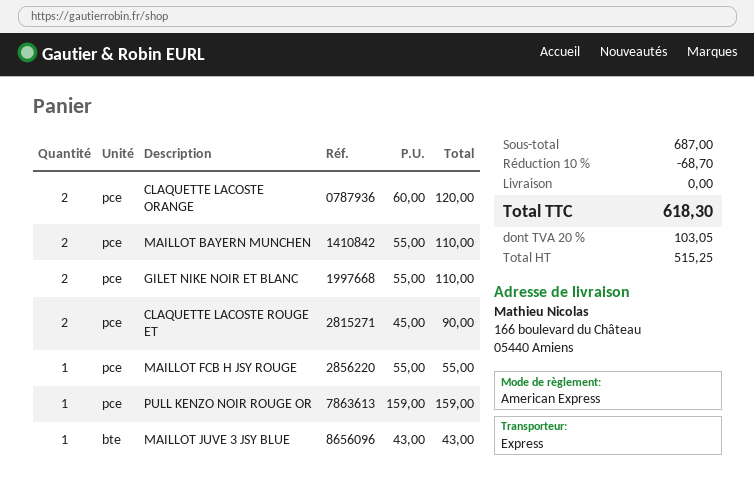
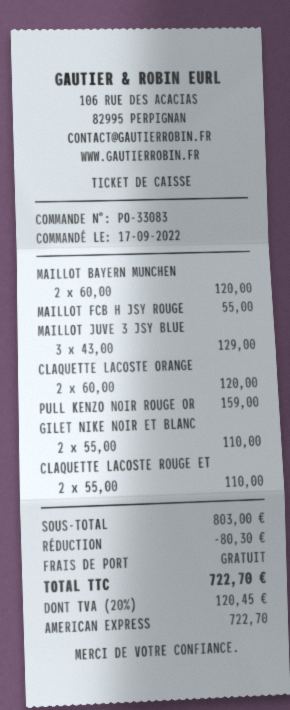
MAILLOT BAYERN MUNCHEN: 2 x 55.00 = 110.00 -> 2 x 60.00 = 120.00
CLAQUETTE LACOSTE ROUGE ET: 2 x 45.00 = 90.00 -> 2 x 55.00 = 110.00
MAILLOT JUVE 3 JSY BLUE: 1 x 43.00 = 43.00 -> 3 x 43.00 = 129.00
subtotal: 687.00 -> 803.00
discount: 68.70 -> 80.30
tax: 20% = 103.05 -> 20% = 120.45
total: 618.30 -> 722.70

